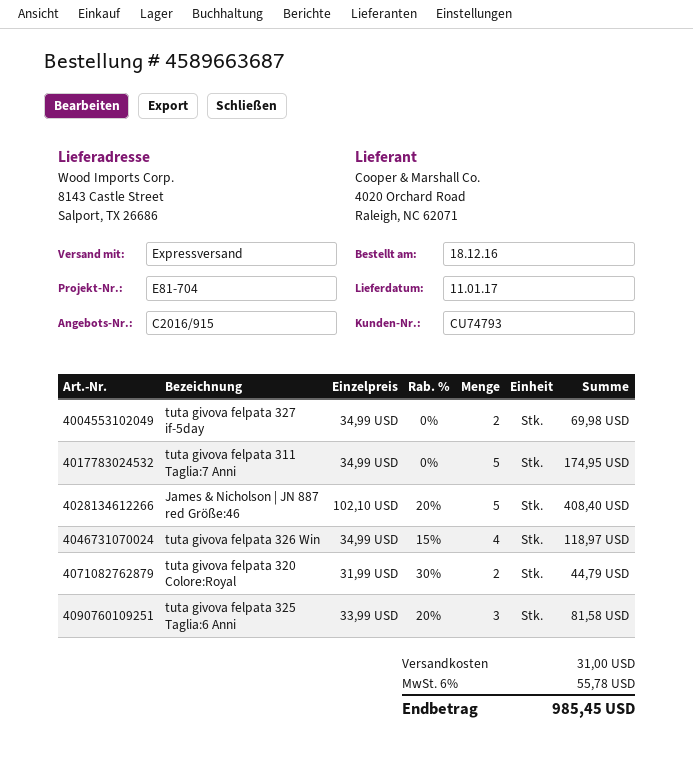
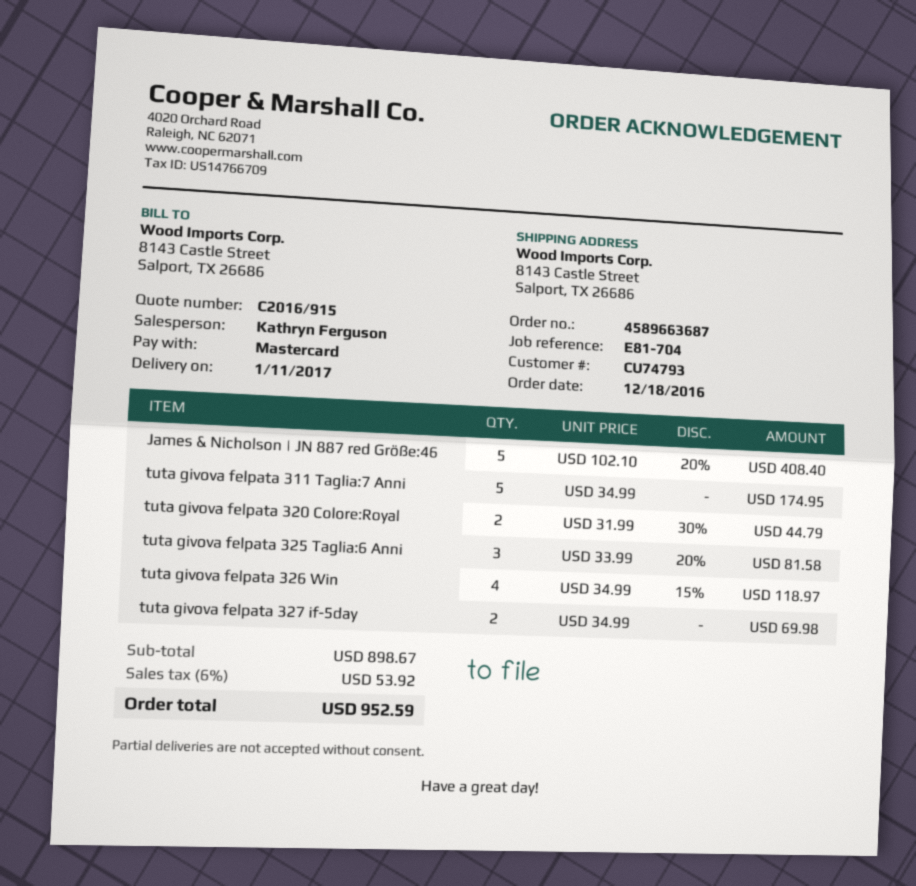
shipping: 31.00 -> none
tax: 6% = 55.78 -> 6% = 53.92
total: 985.45 -> 952.59

